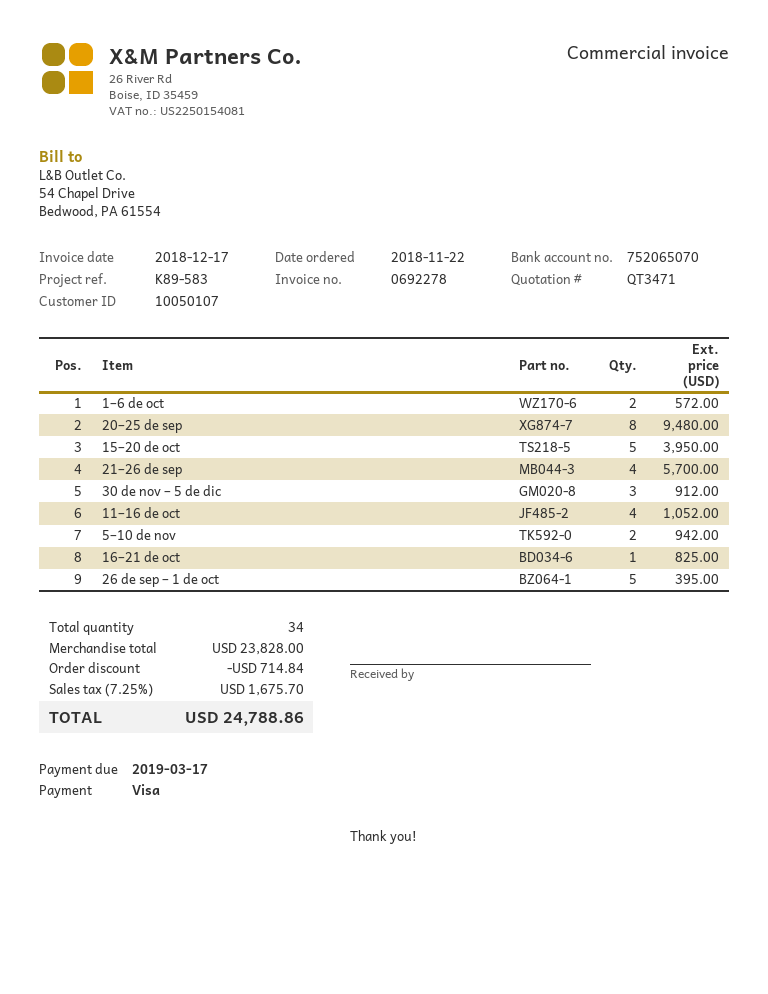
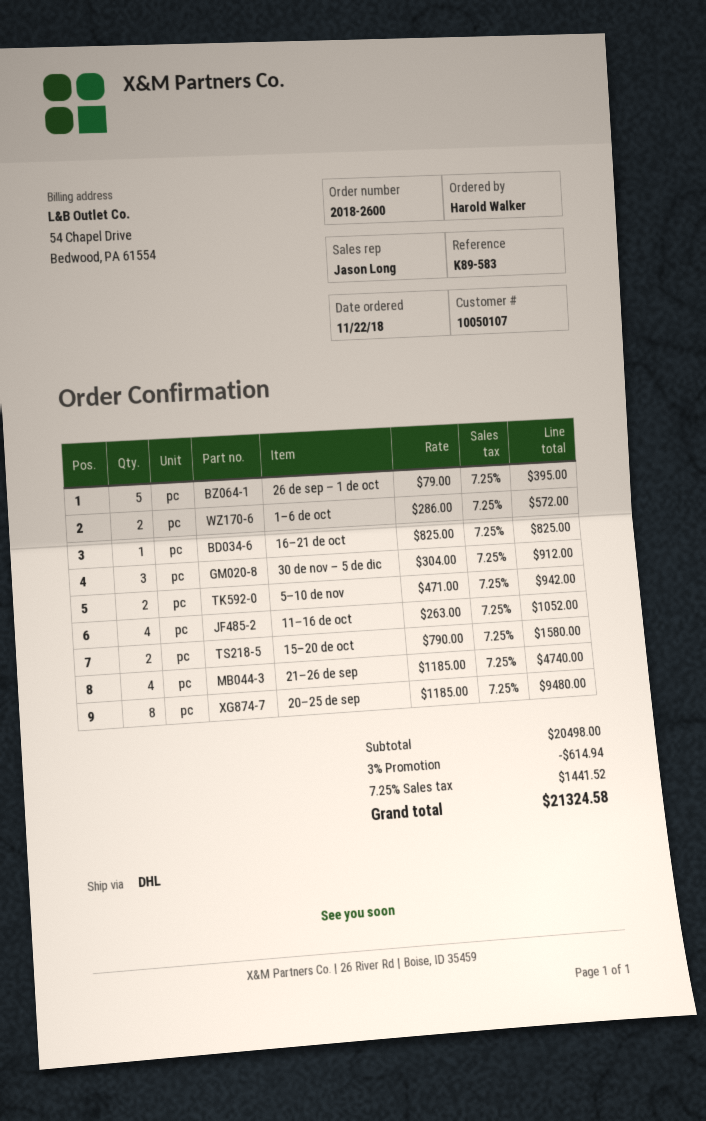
15–20 de oct: 5 for 3950.00 -> 2 for 1580.00
21–26 de sep: 4 for 5700.00 -> 4 for 4740.00
subtotal: 23828.00 -> 20498.00
discount: 714.84 -> 614.94
tax: 7.25% = 1675.70 -> 7.25% = 1441.52
total: 24788.86 -> 21324.58

